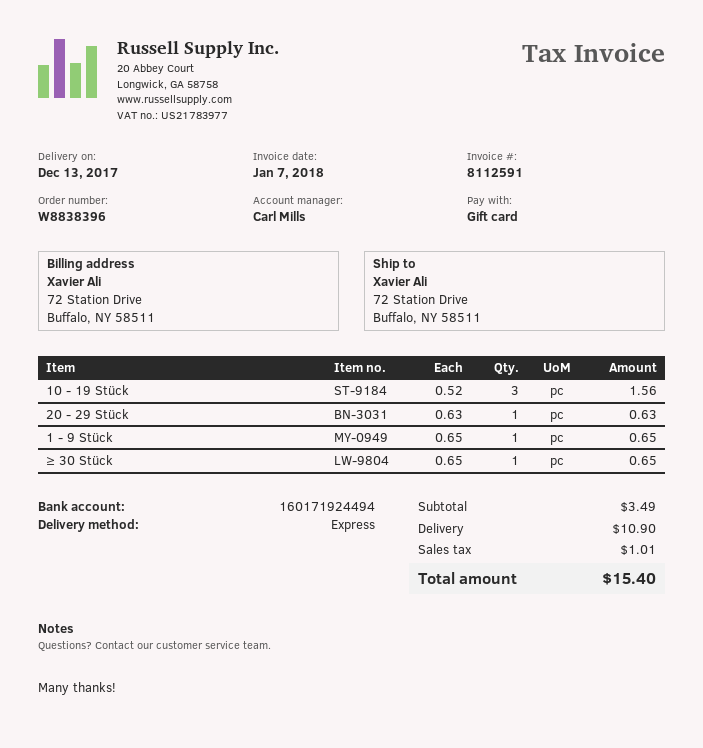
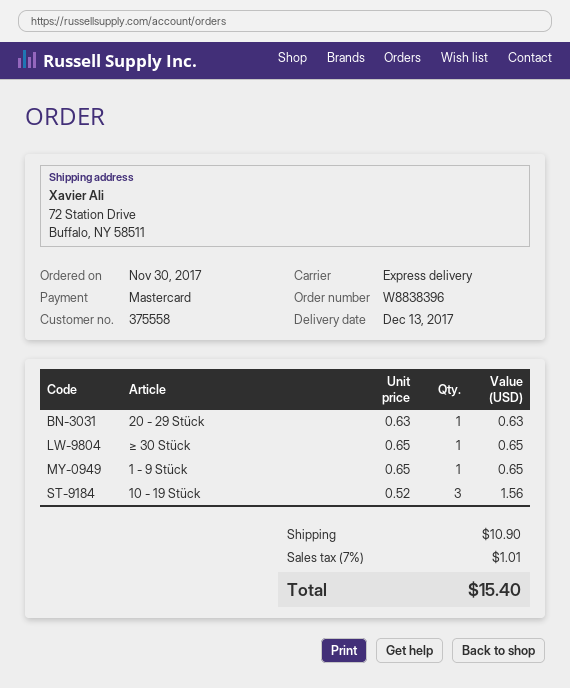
payment method: gift card -> Mastercard

